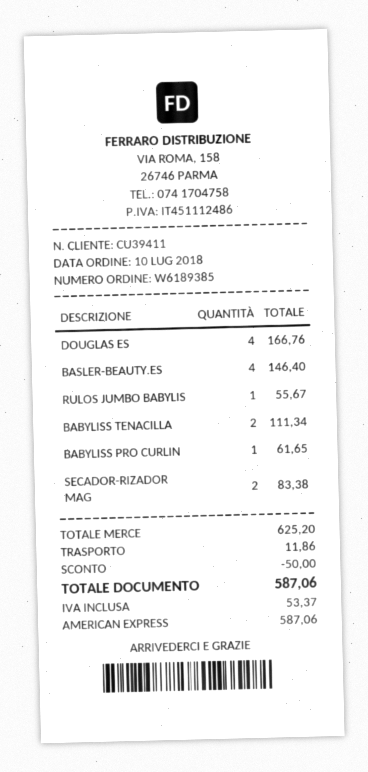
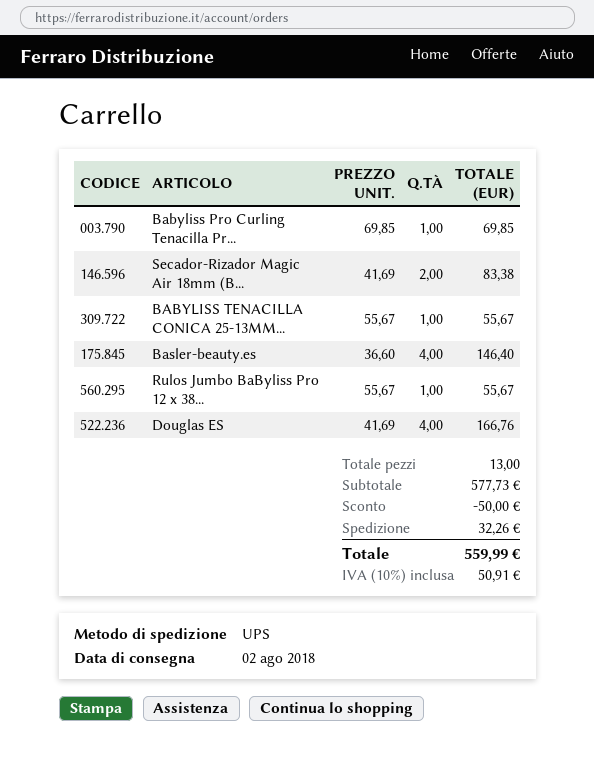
BABYLISS TENACILLA: 2 for 111.34 -> 1 for 55.67
BABYLISS PRO CURLIN: 1 for 61.65 -> 1 for 69.85
subtotal: 625.20 -> 577.73
shipping: 11.86 -> 32.26
tax: 53.37 -> 50.91
total: 587.06 -> 559.99

